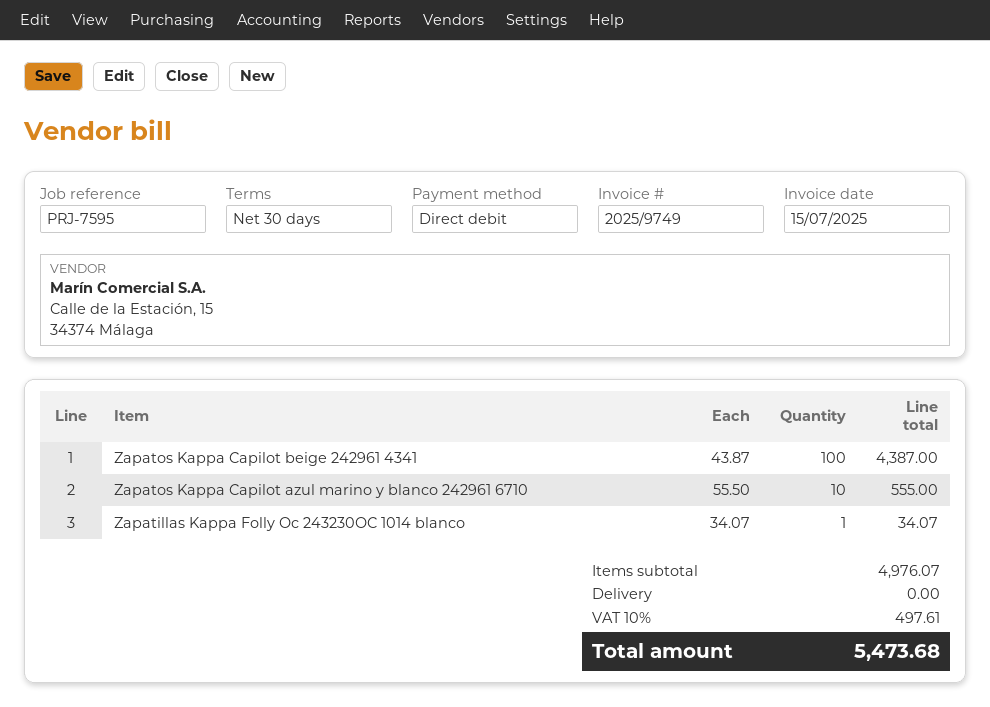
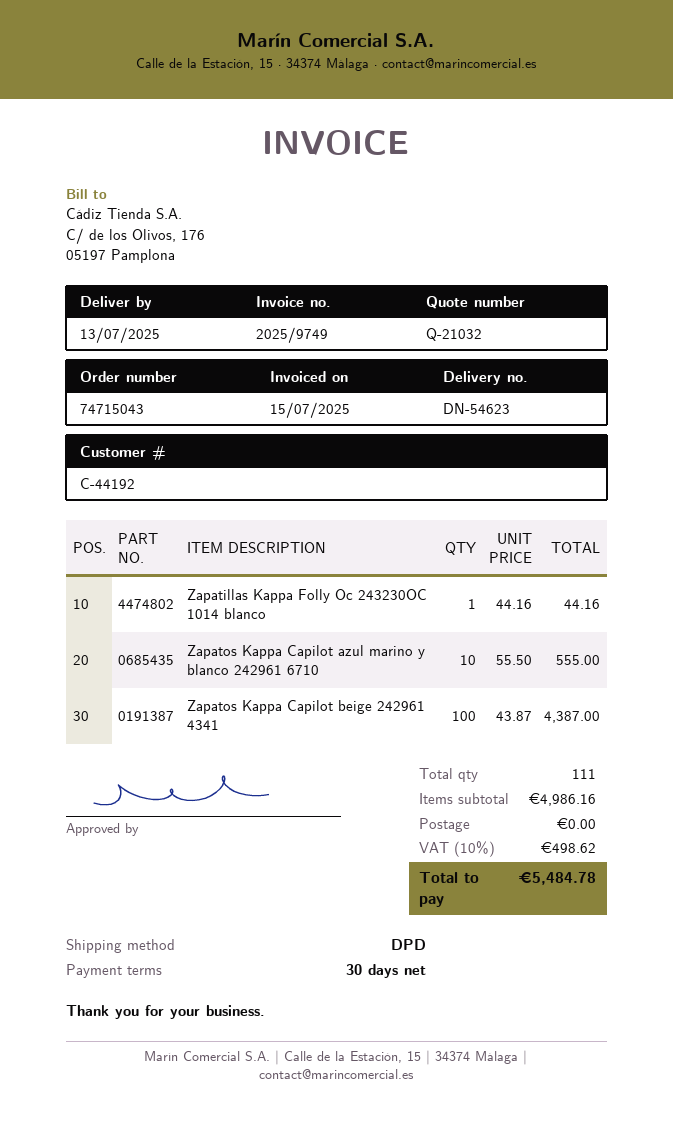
Zapatillas Kappa Folly Oc 243230OC 1014 blanco: 1 x 34.07 = 34.07 -> 1 x 44.16 = 44.16
subtotal: 4976.07 -> 4986.16
tax: 10% = 497.61 -> 10% = 498.62
total: 5473.68 -> 5484.78

